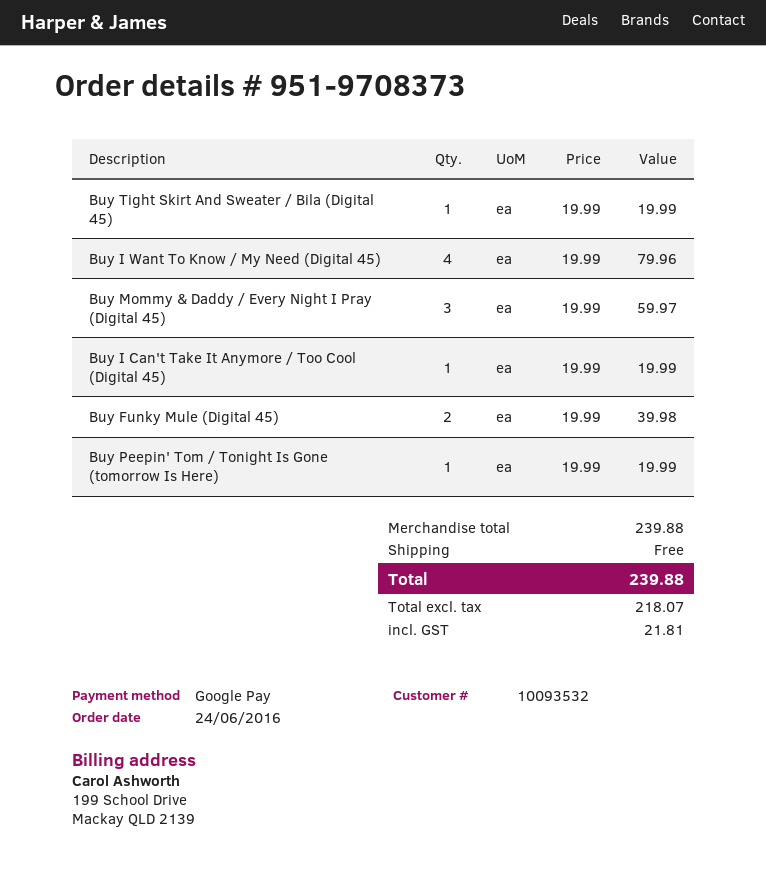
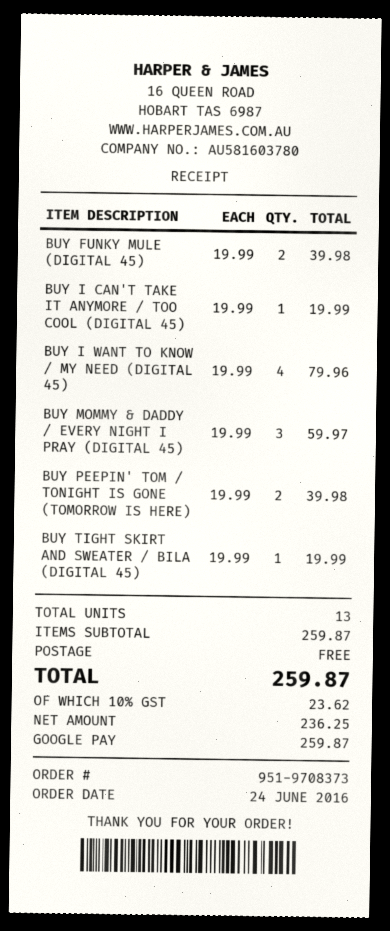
Buy Peepin' Tom / Tonight Is Gone (tomorrow Is Here): 1 x 19.99 = 19.99 -> 2 x 19.99 = 39.98
subtotal: 239.88 -> 259.87
net: 218.07 -> 236.25
tax: 21.81 -> 23.62
total: 239.88 -> 259.87

